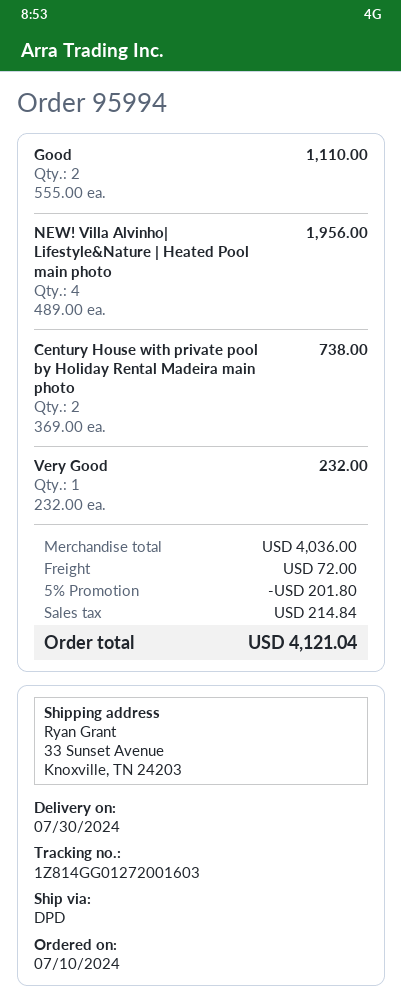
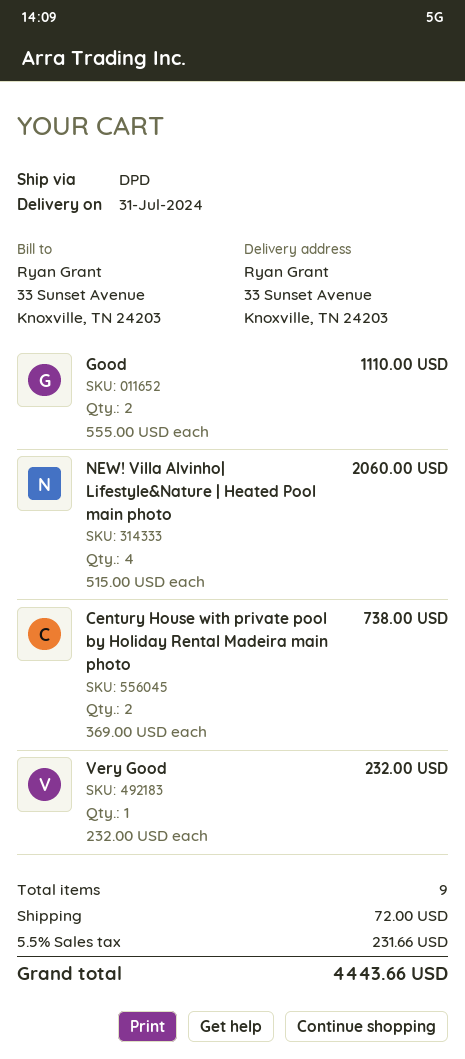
delivery date: 2024-07-30 -> 2024-07-31
NEW! Villa Alvinho| Lifestyle&Nature | Heated Pool main photo: 4 x 489.00 = 1956.00 -> 4 x 515.00 = 2060.00
discount: 5% = 201.80 -> none
tax: 214.84 -> 231.66
total: 4121.04 -> 4443.66

